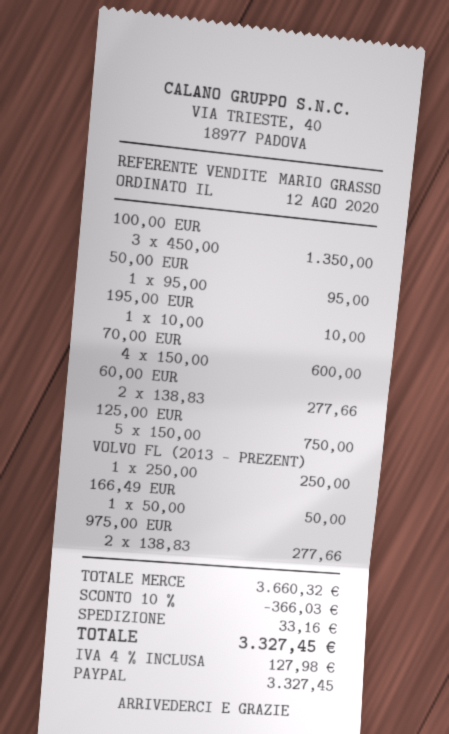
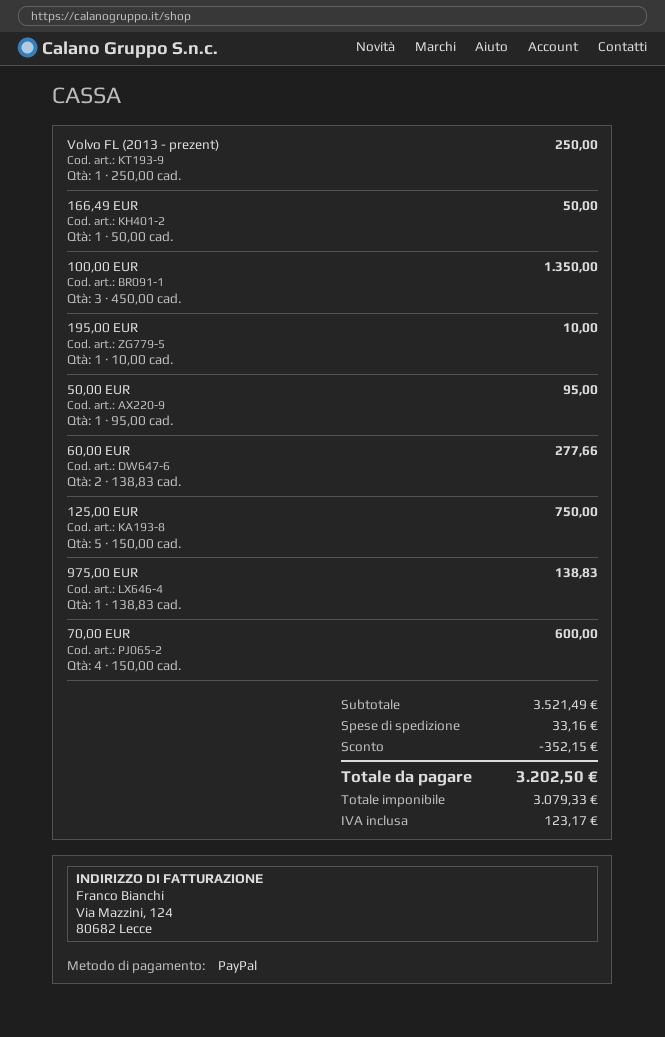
975,00 EUR: 2 x 138.83 = 277.66 -> 1 x 138.83 = 138.83
subtotal: 3660.32 -> 3521.49
discount: 366.03 -> 352.15
tax: 127.98 -> 123.17
total: 3327.45 -> 3202.50

